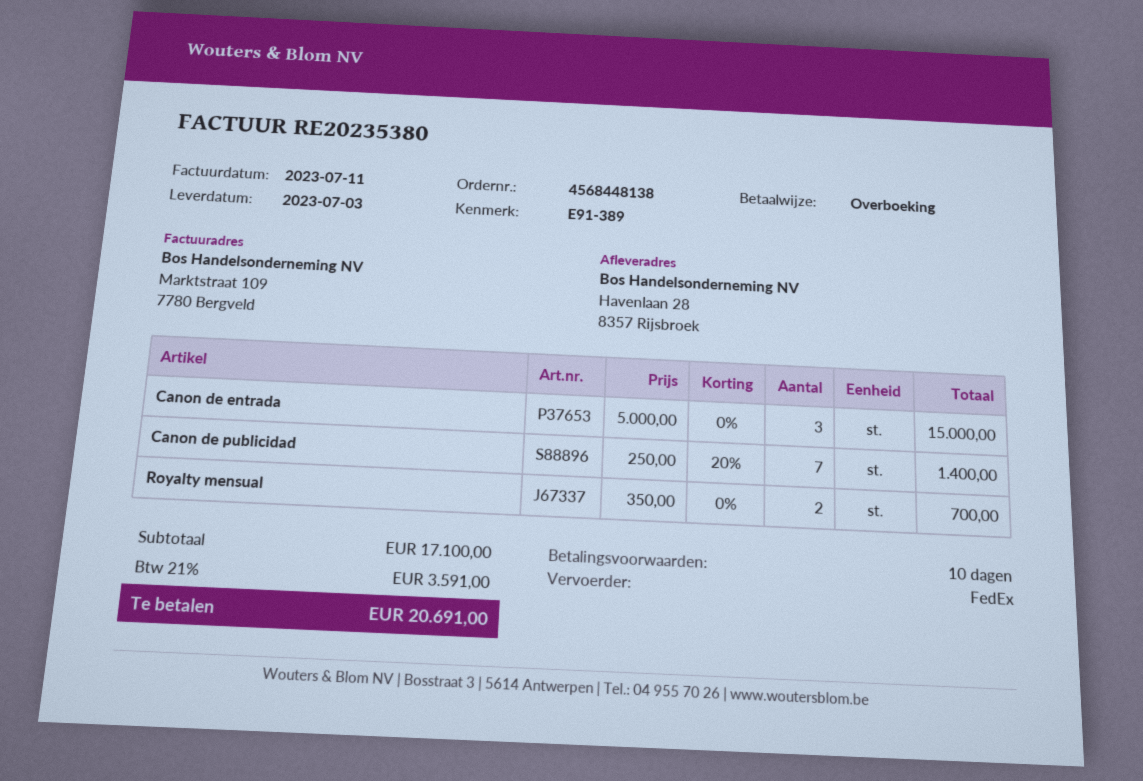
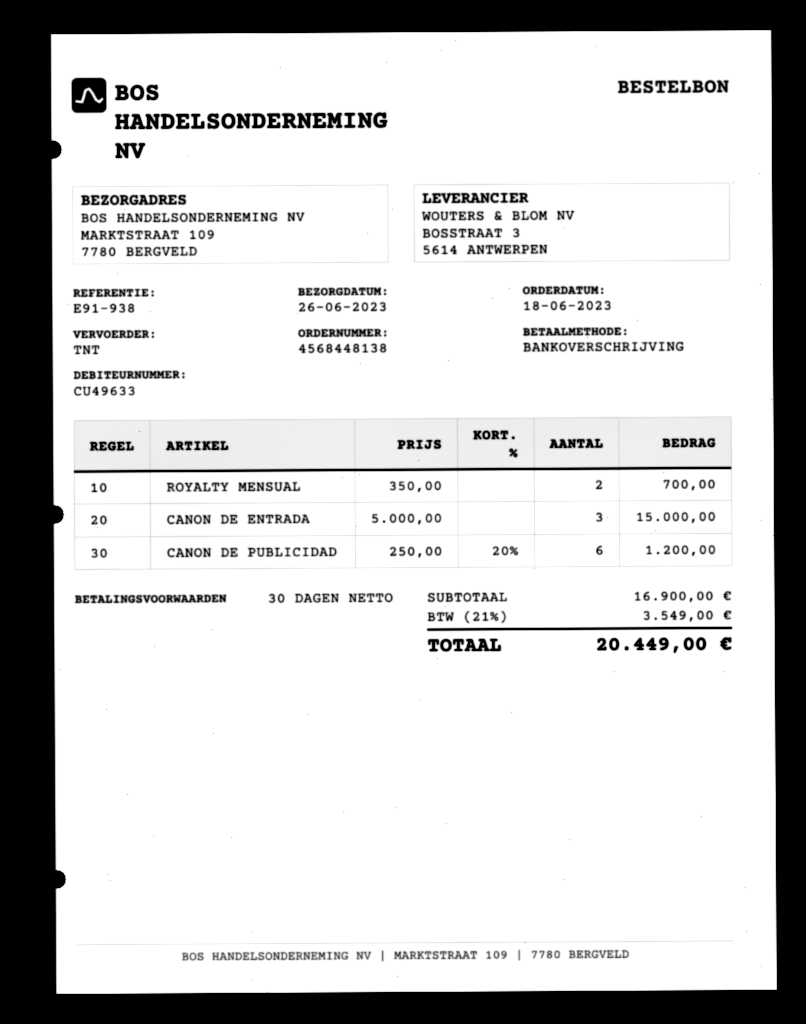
delivery date: 2023-07-03 -> 2023-06-26
payment terms: 10 days -> 30 days
reference: E91-389 -> E91-938
shipping method: FedEx -> TNT
ship to: Havenlaan 28, 8357 Rijsbroek -> MARKTSTRAAT 109, 7780 BERGVELD
Canon de publicidad: 7 x 250.00 - 20% = 1400.00 -> 6 x 250.00 - 20% = 1200.00
subtotal: 17100.00 -> 16900.00
tax: 21% = 3591.00 -> 21% = 3549.00
total: 20691.00 -> 20449.00

